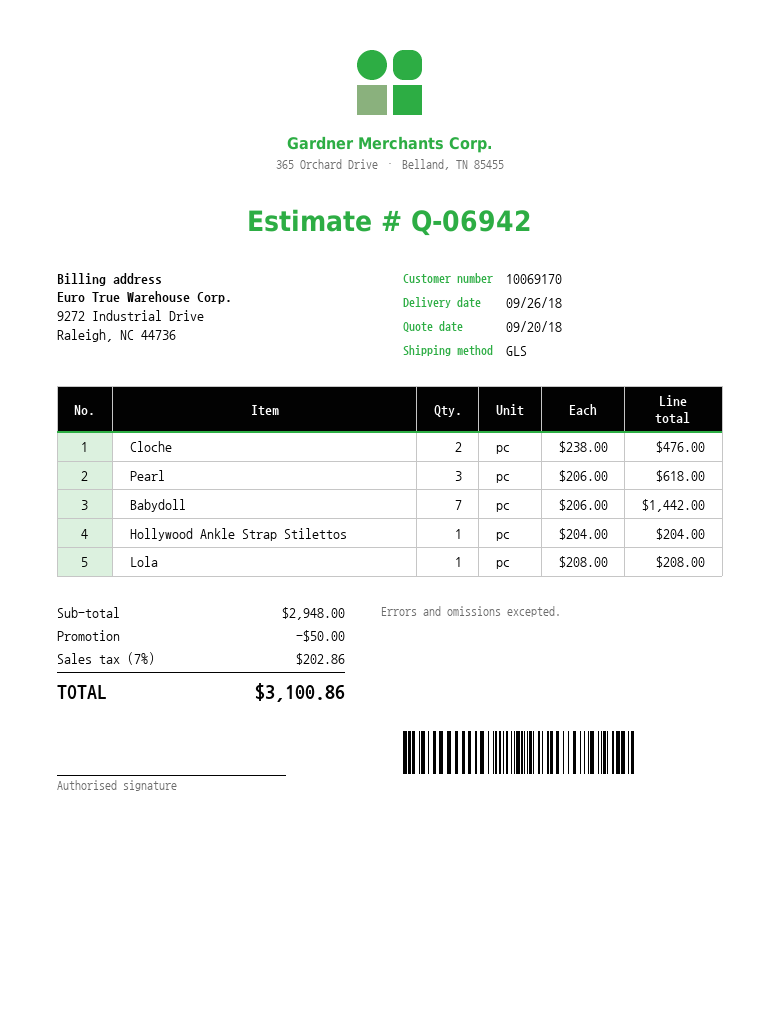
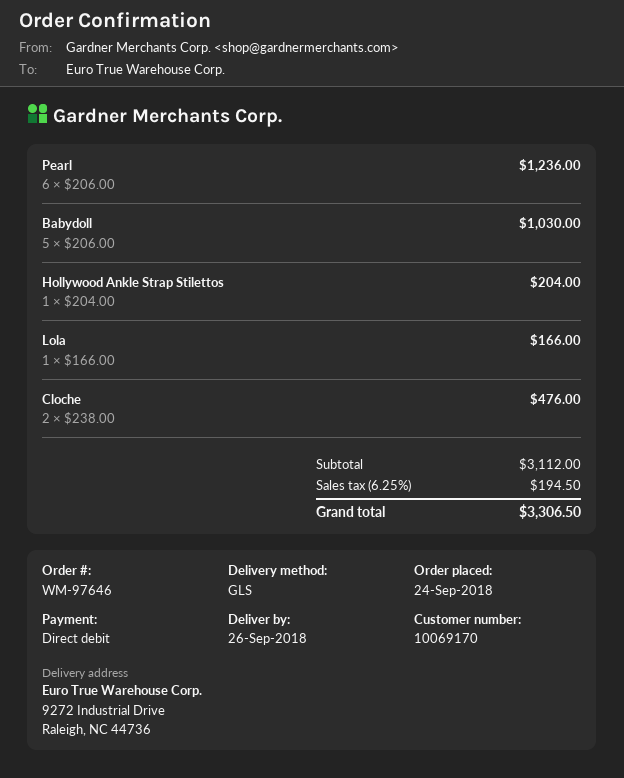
Pearl: 3 x 206.00 = 618.00 -> 6 x 206.00 = 1236.00
Babydoll: 7 x 206.00 = 1442.00 -> 5 x 206.00 = 1030.00
Lola: 1 x 208.00 = 208.00 -> 1 x 166.00 = 166.00
subtotal: 2948.00 -> 3112.00
discount: 50.00 -> none
tax: 7% = 202.86 -> 6.25% = 194.50
total: 3100.86 -> 3306.50

